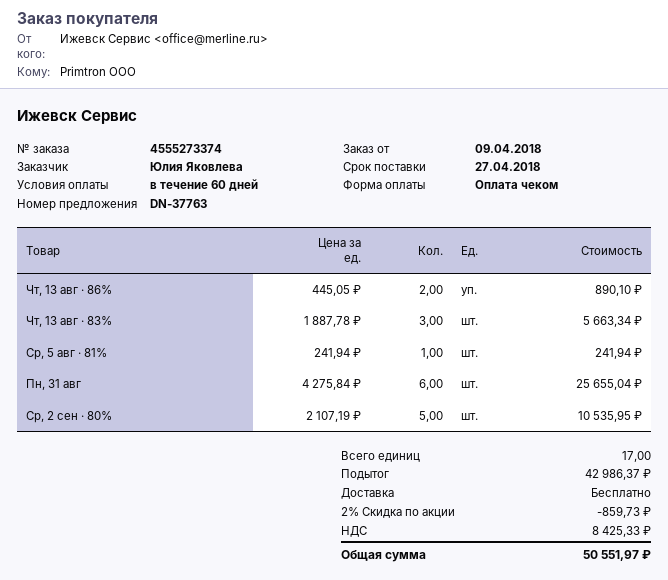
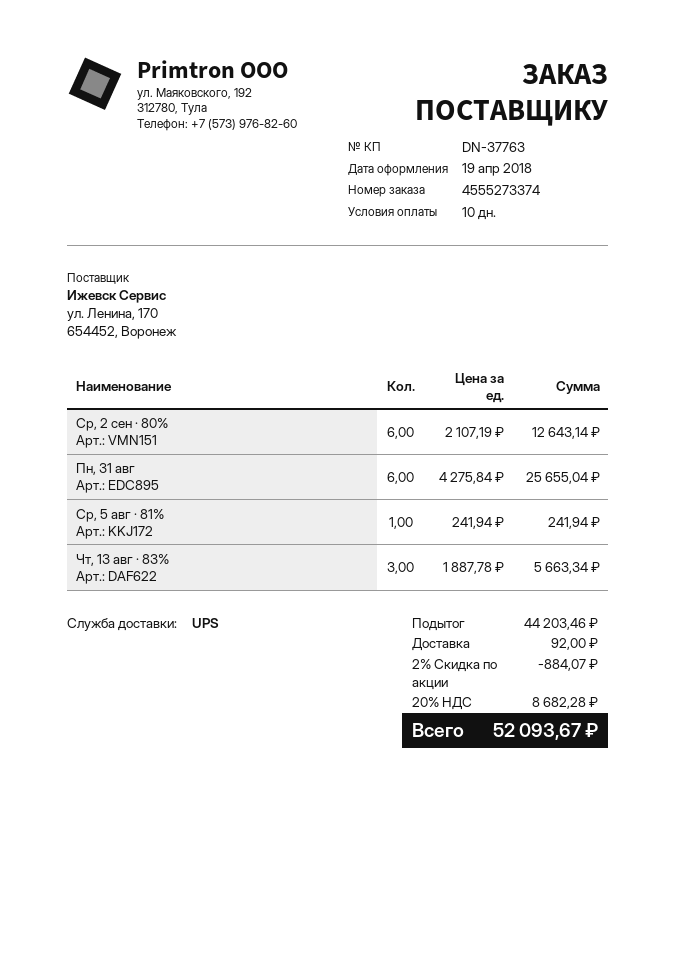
order date: 2018-04-09 -> 2018-04-19
payment terms: 60 days -> 10 days
Чт, 13 авг · 86%: 2 x 445.05 = 890.10 -> none
Ср, 2 сен · 80%: 5 x 2107.19 = 10535.95 -> 6 x 2107.19 = 12643.14
subtotal: 42986.37 -> 44203.46
discount: 2% = 859.73 -> 2% = 884.07
shipping: 0.00 -> 92.00
tax: 8425.33 -> 8682.28
total: 50551.97 -> 52093.67

